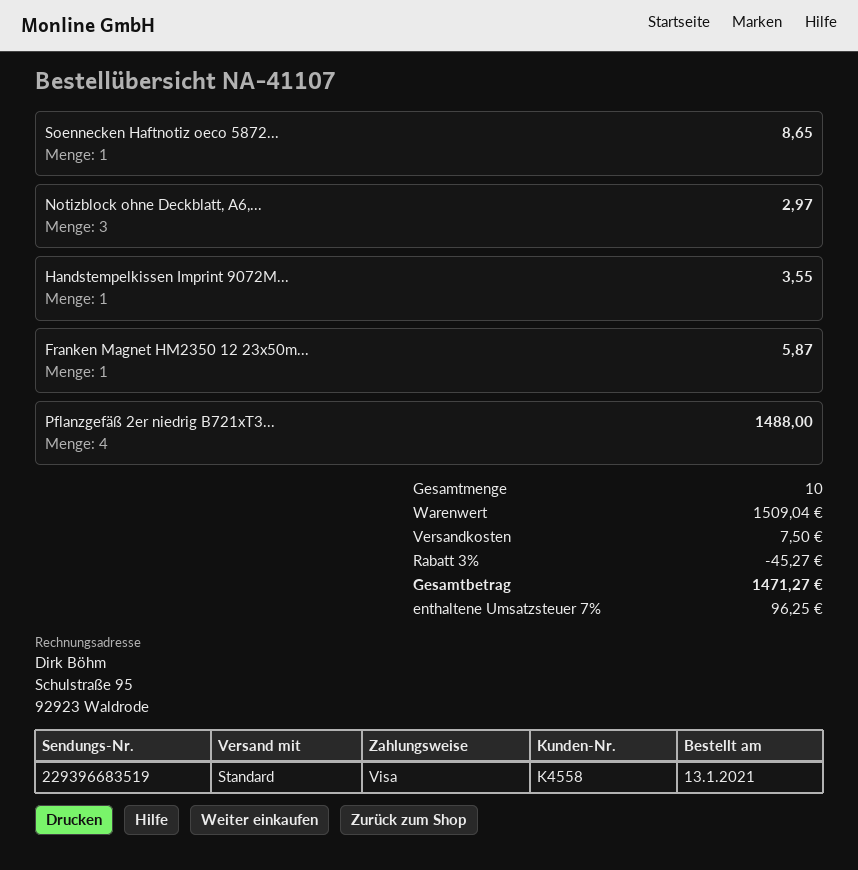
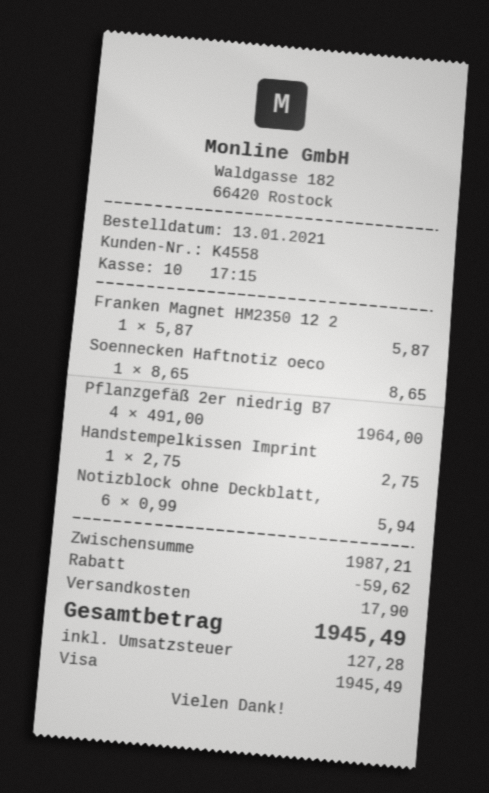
Notizblock ohne Deckblatt, A6,...: 3 for 2.97 -> 6 for 5.94
Handstempelkissen Imprint 9072M...: 1 for 3.55 -> 1 for 2.75
Pflanzgefäß 2er niedrig B721xT3...: 4 for 1488.00 -> 4 for 1964.00
subtotal: 1509.04 -> 1987.21
discount: 45.27 -> 59.62
shipping: 7.50 -> 17.90
tax: 96.25 -> 127.28
total: 1471.27 -> 1945.49

